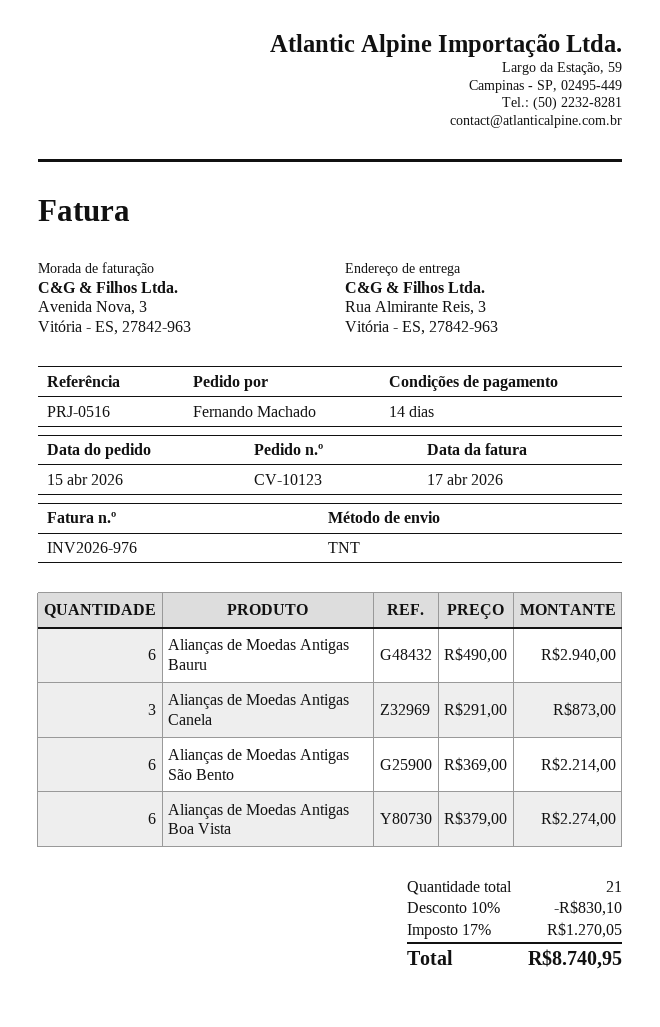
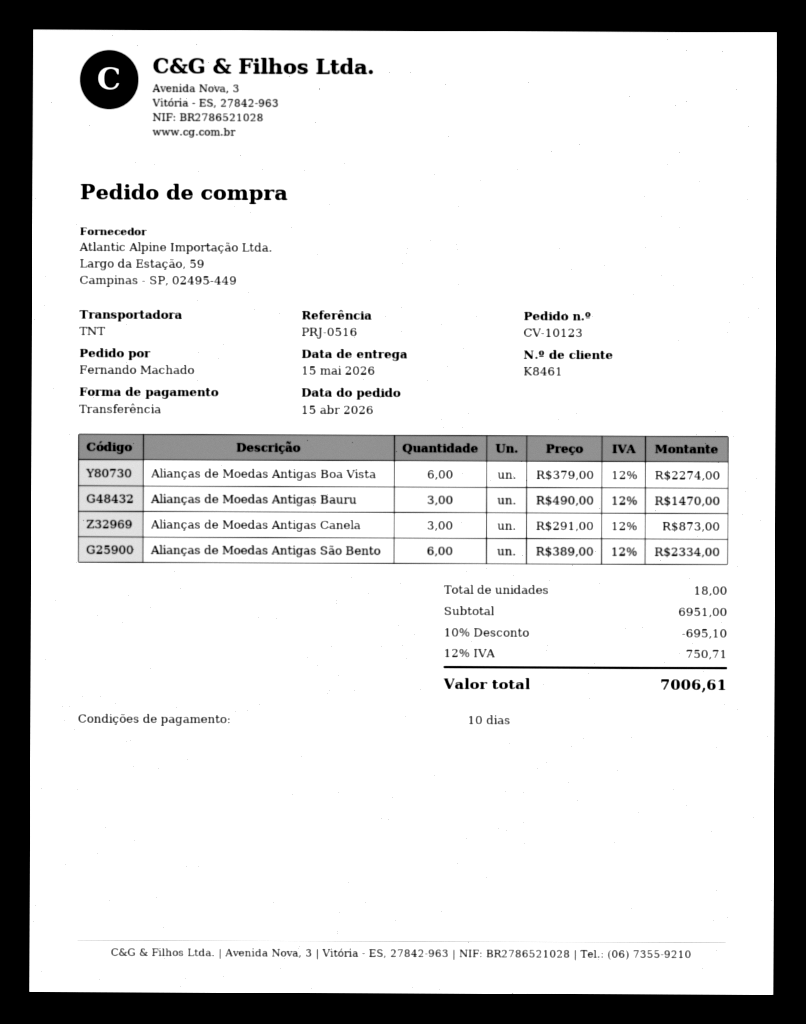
payment terms: 14 days -> 10 days
Alianças de Moedas Antigas Bauru: 6 x 490.00 = 2940.00 -> 3 x 490.00 = 1470.00
Alianças de Moedas Antigas São Bento: 6 x 369.00 = 2214.00 -> 6 x 389.00 = 2334.00
total quantity: 21 -> 18
discount: 10% = 830.10 -> 10% = 695.10
tax: 17% = 1270.05 -> 12% = 750.71
total: 8740.95 -> 7006.61

